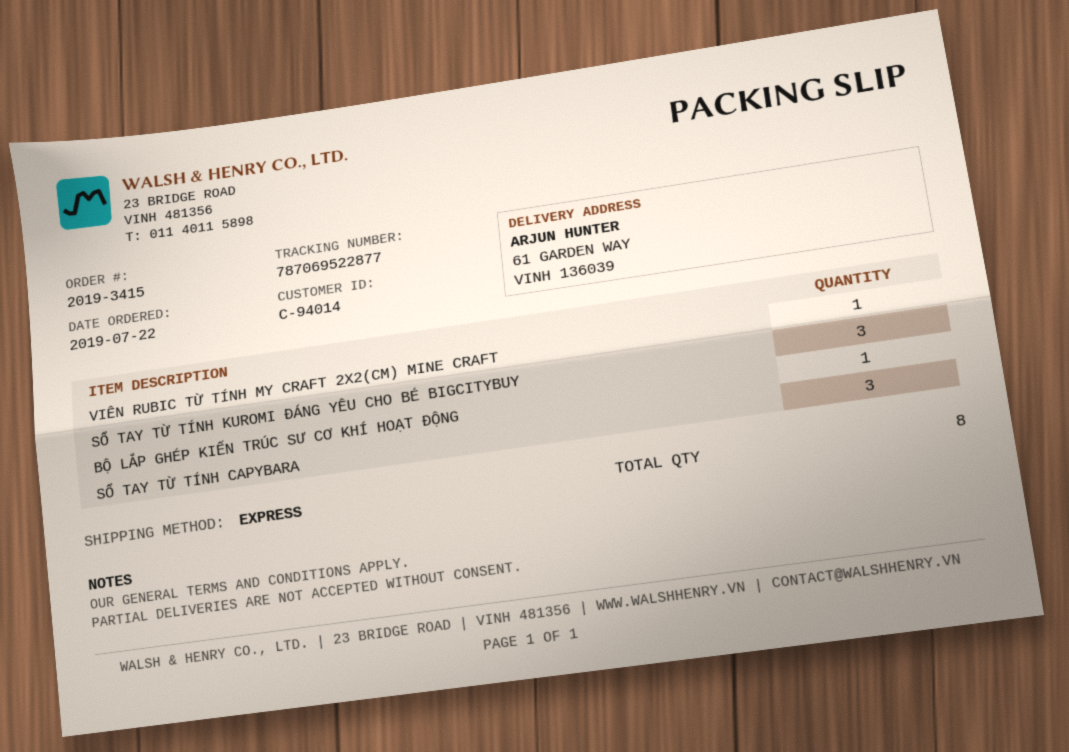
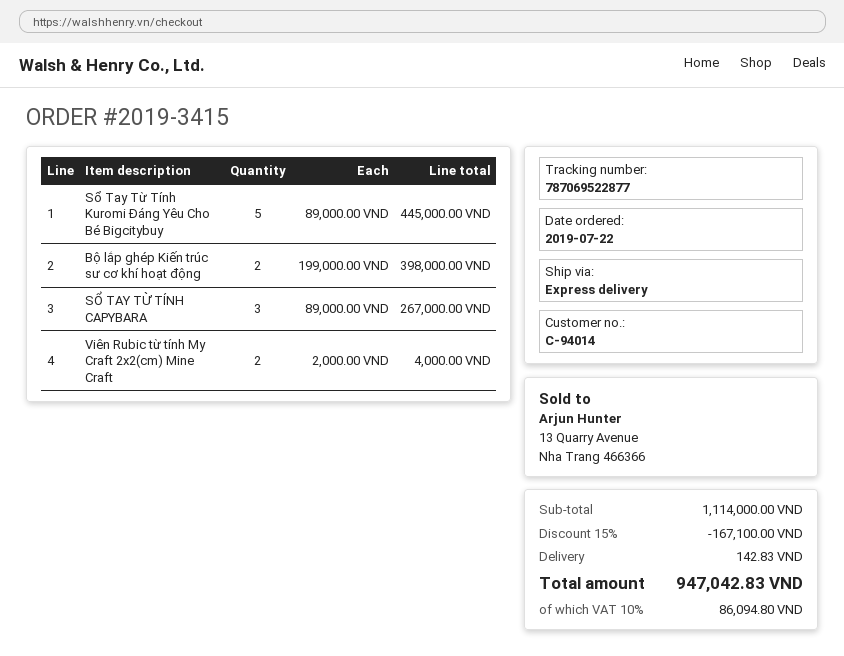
VIÊN RUBIC TỪ TÍNH MY CRAFT 2X2(CM) MINE CRAFT: 1 -> 2
SỔ TAY TỪ TÍNH KUROMI ĐÁNG YÊU CHO BÉ BIGCITYBUY: 3 -> 5
BỘ LẮP GHÉP KIẾN TRÚC SƯ CƠ KHÍ HOẠT ĐỘNG: 1 -> 2

